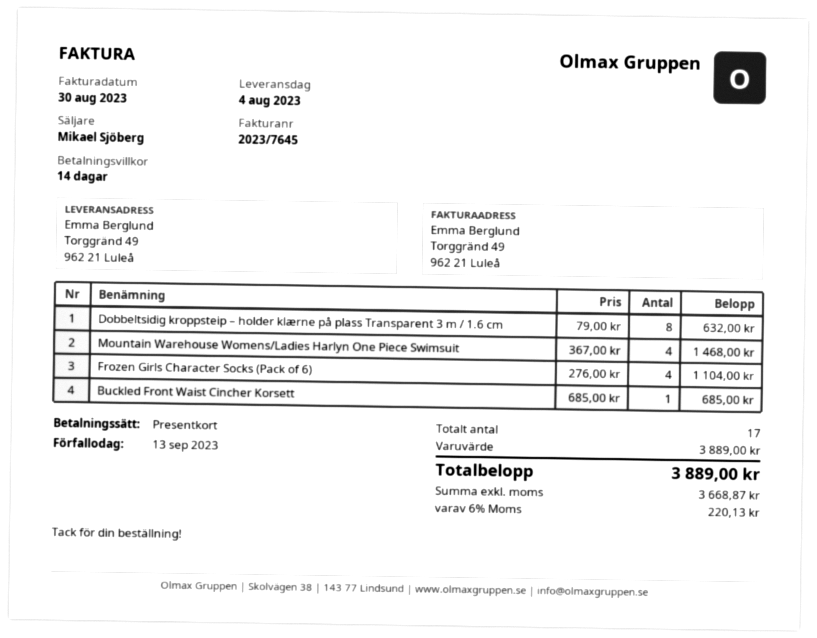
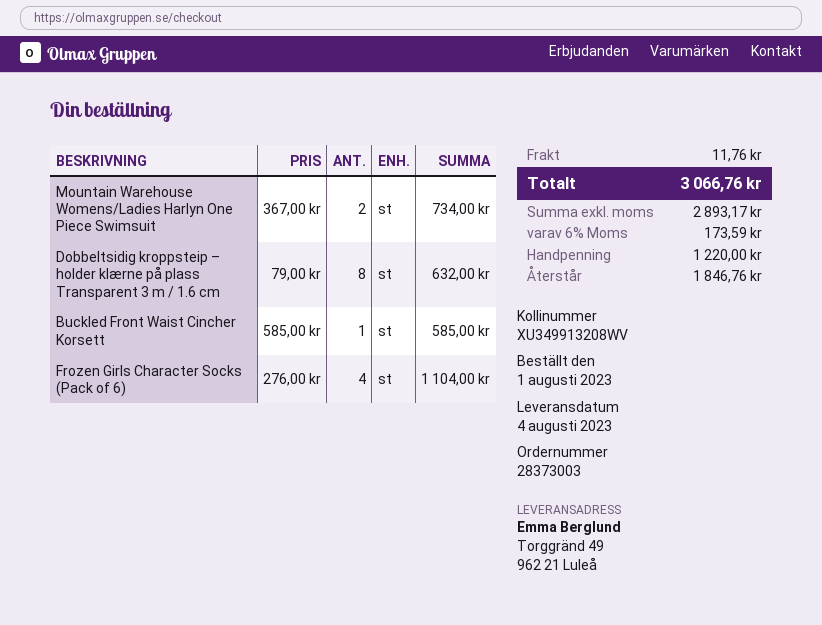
Mountain Warehouse Womens/Ladies Harlyn One Piece Swimsuit: 4 x 367.00 = 1468.00 -> 2 x 367.00 = 734.00
Buckled Front Waist Cincher Korsett: 1 x 685.00 = 685.00 -> 1 x 585.00 = 585.00
shipping: none -> 11.76
net: 3668.87 -> 2893.17
tax: 6% = 220.13 -> 6% = 173.59
total: 3889.00 -> 3066.76

